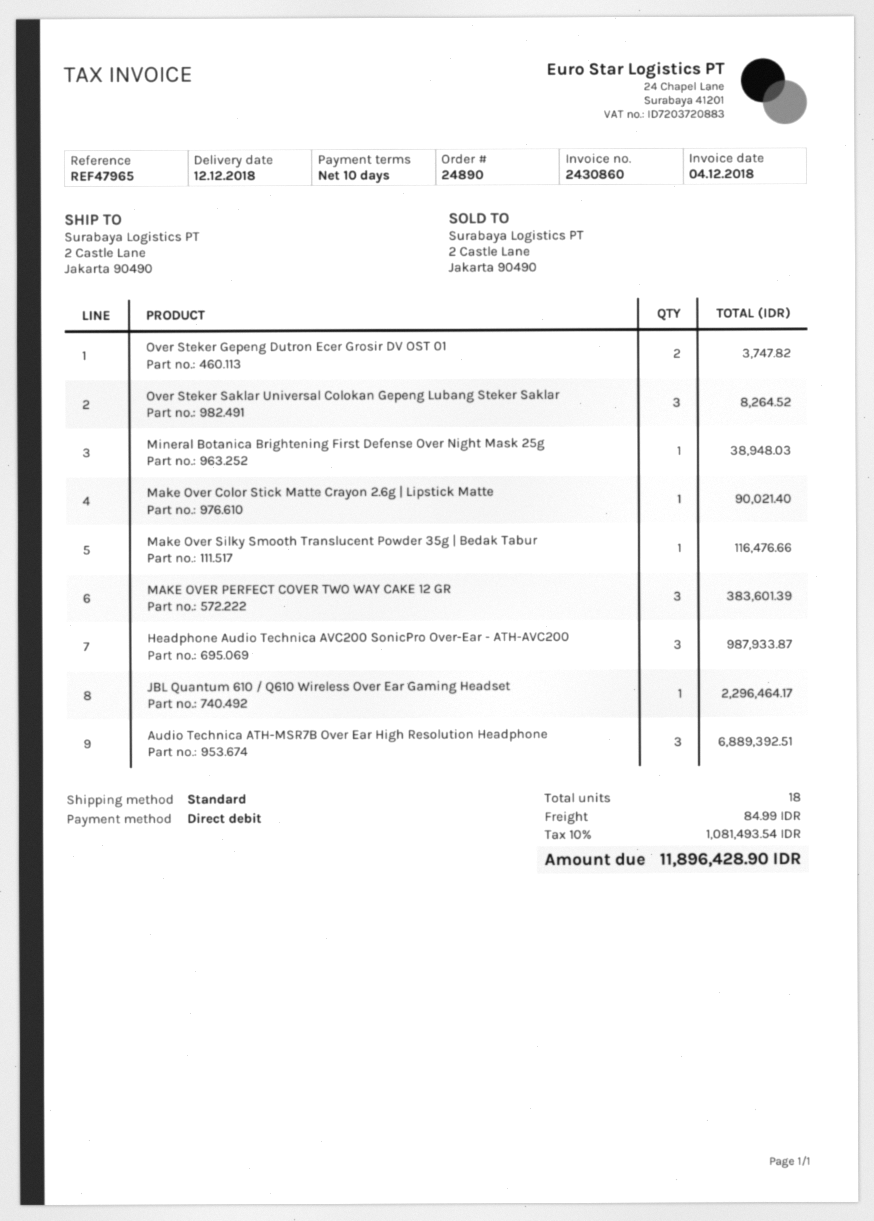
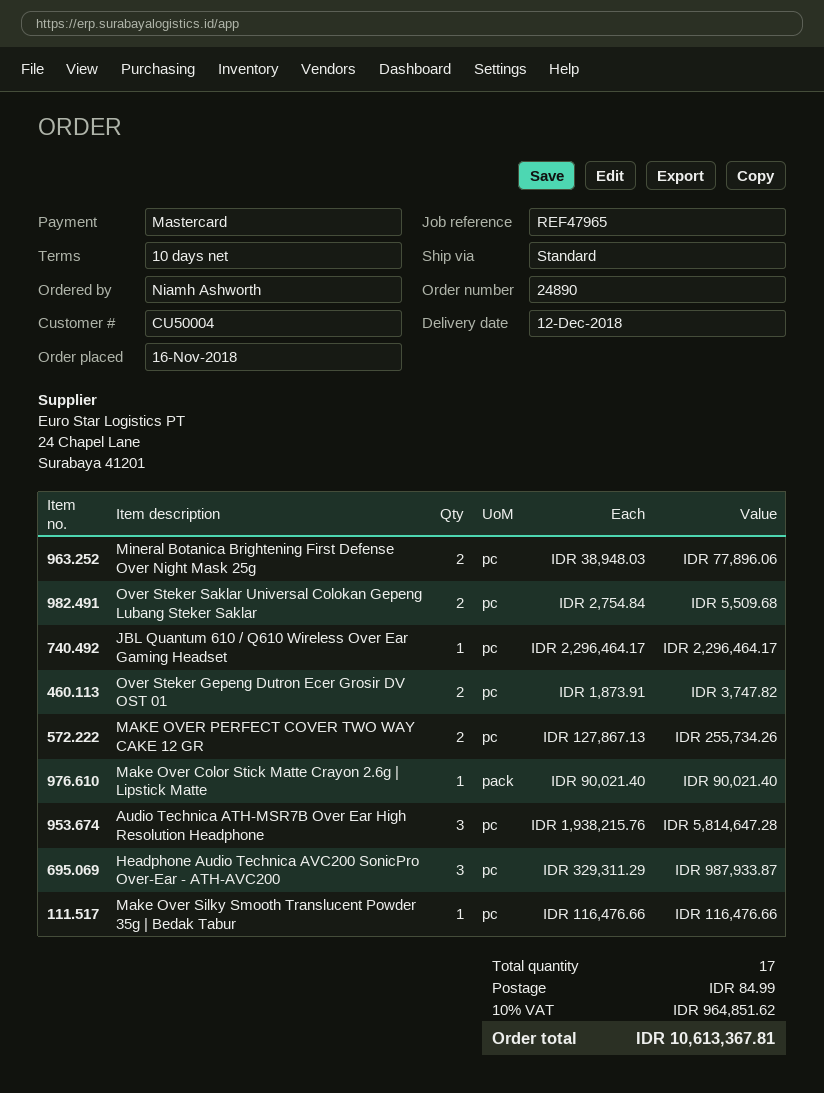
payment method: direct debit -> Mastercard
Over Steker Saklar Universal Colokan Gepeng Lubang Steker Saklar: 3 for 8264.52 -> 2 for 5509.68
Mineral Botanica Brightening First Defense Over Night Mask 25g: 1 for 38948.03 -> 2 for 77896.06
MAKE OVER PERFECT COVER TWO WAY CAKE 12 GR: 3 for 383601.39 -> 2 for 255734.26
Audio Technica ATH-MSR7B Over Ear High Resolution Headphone: 3 for 6889392.51 -> 3 for 5814647.28
total quantity: 18 -> 17
tax: 10% = 1081493.54 -> 10% = 964851.62
total: 11896428.90 -> 10613367.81

